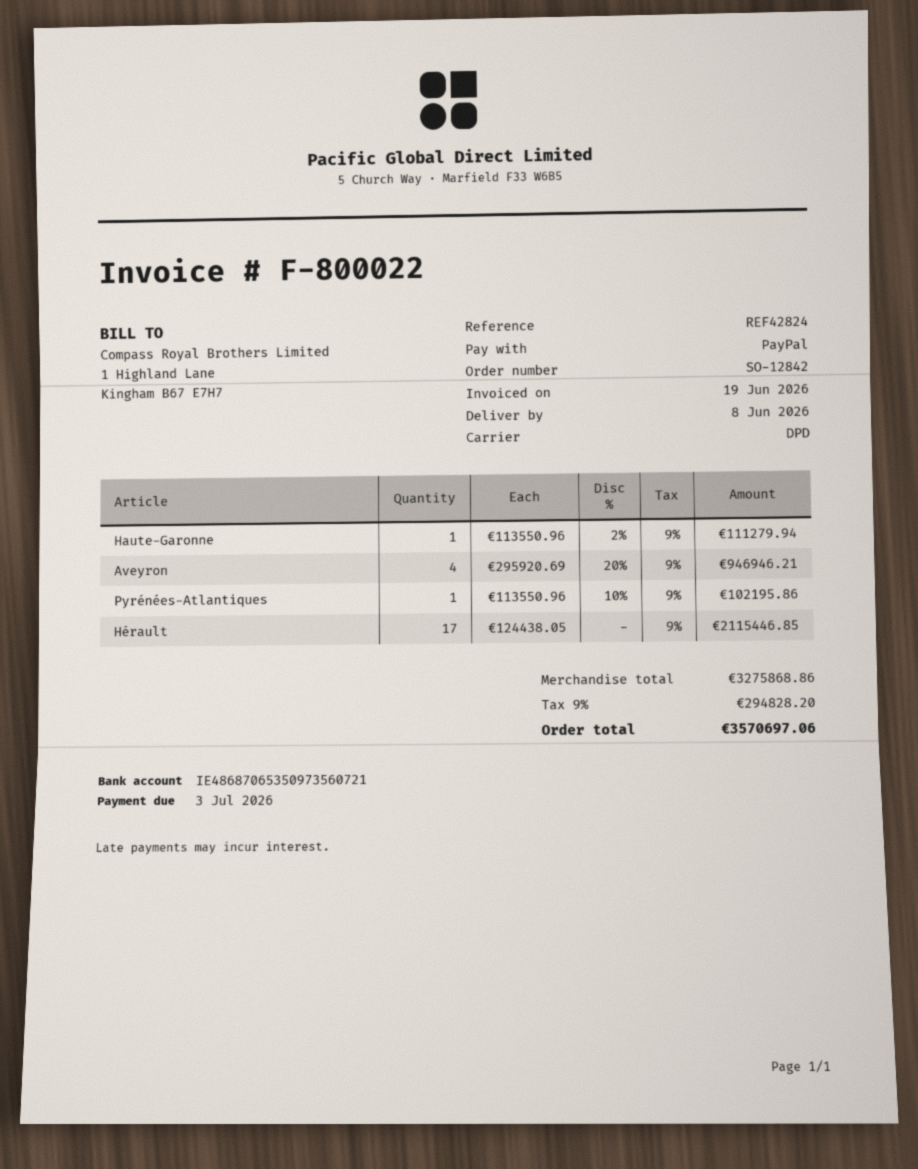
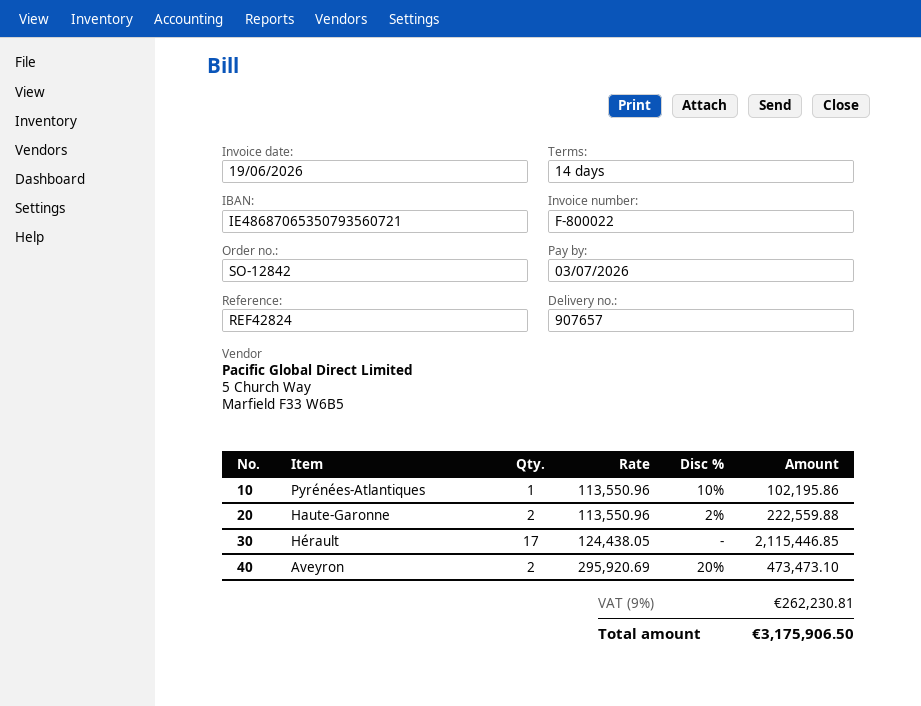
bank account: IE48687065350973560721 -> IE48687065350793560721
Haute-Garonne: 1 x 113550.96 - 2% = 111279.94 -> 2 x 113550.96 - 2% = 222559.88
Aveyron: 4 x 295920.69 - 20% = 946946.21 -> 2 x 295920.69 - 20% = 473473.10
tax: 9% = 294828.20 -> 9% = 262230.81
total: 3570697.06 -> 3175906.50

